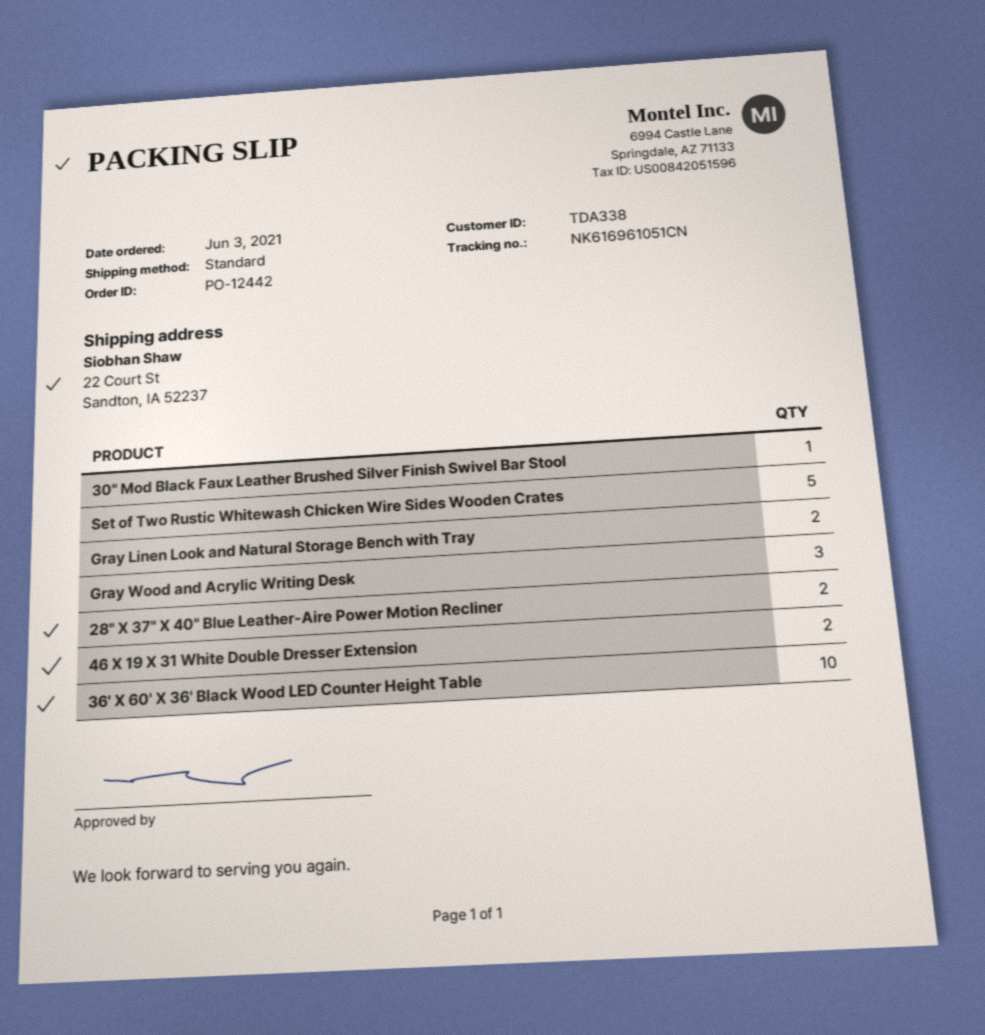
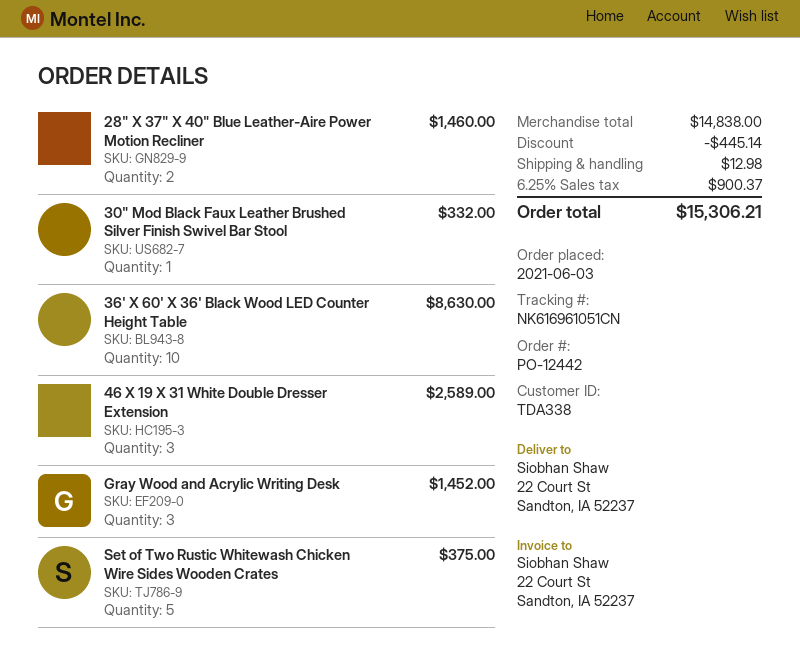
Gray Linen Look and Natural Storage Bench with Tray: 2 -> none
46 X 19 X 31 White Double Dresser Extension: 2 -> 3

